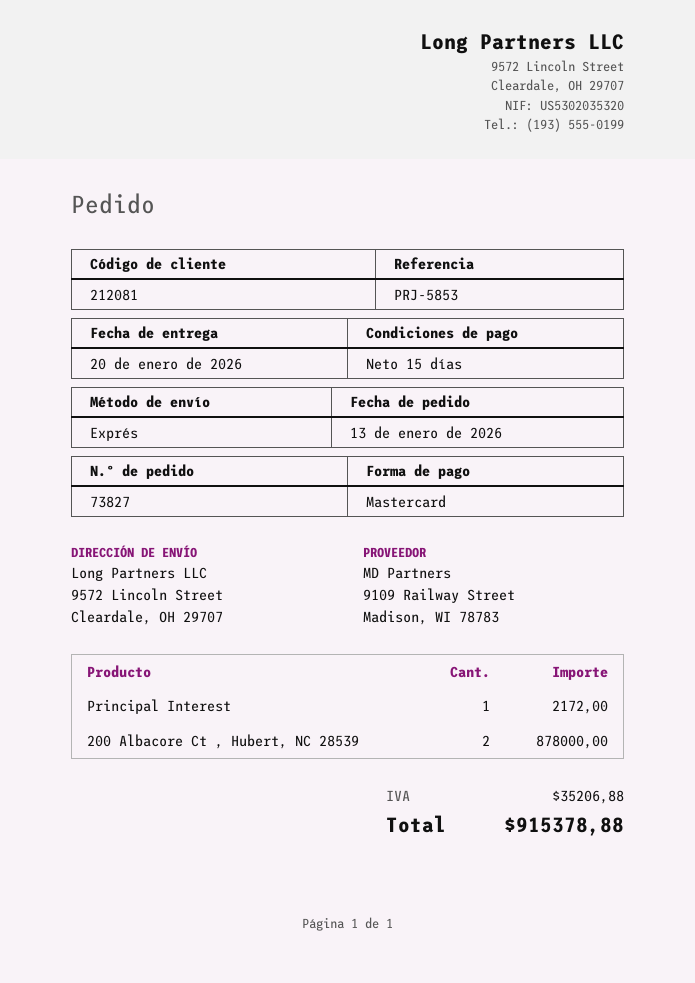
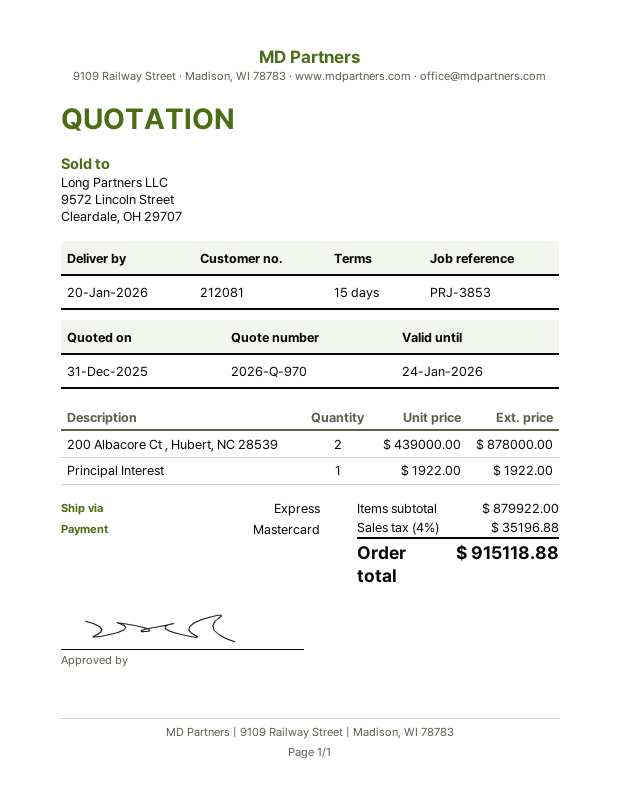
reference: PRJ-5853 -> PRJ-3853
Principal Interest: 1 for 2172.00 -> 1 for 1922.00
tax: 35206.88 -> 35196.88
total: 915378.88 -> 915118.88

